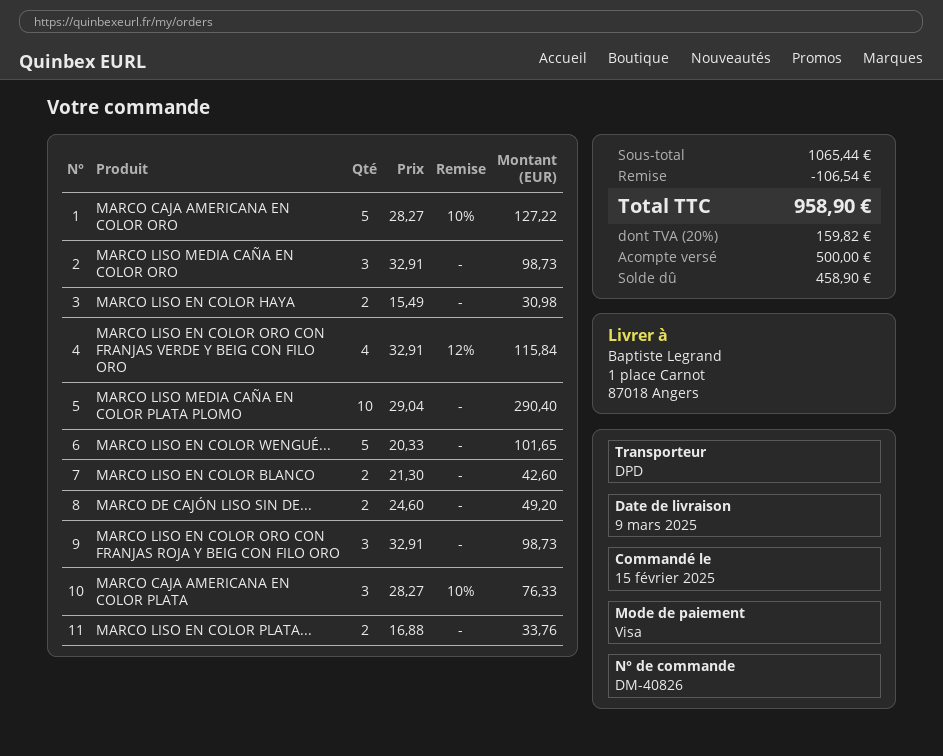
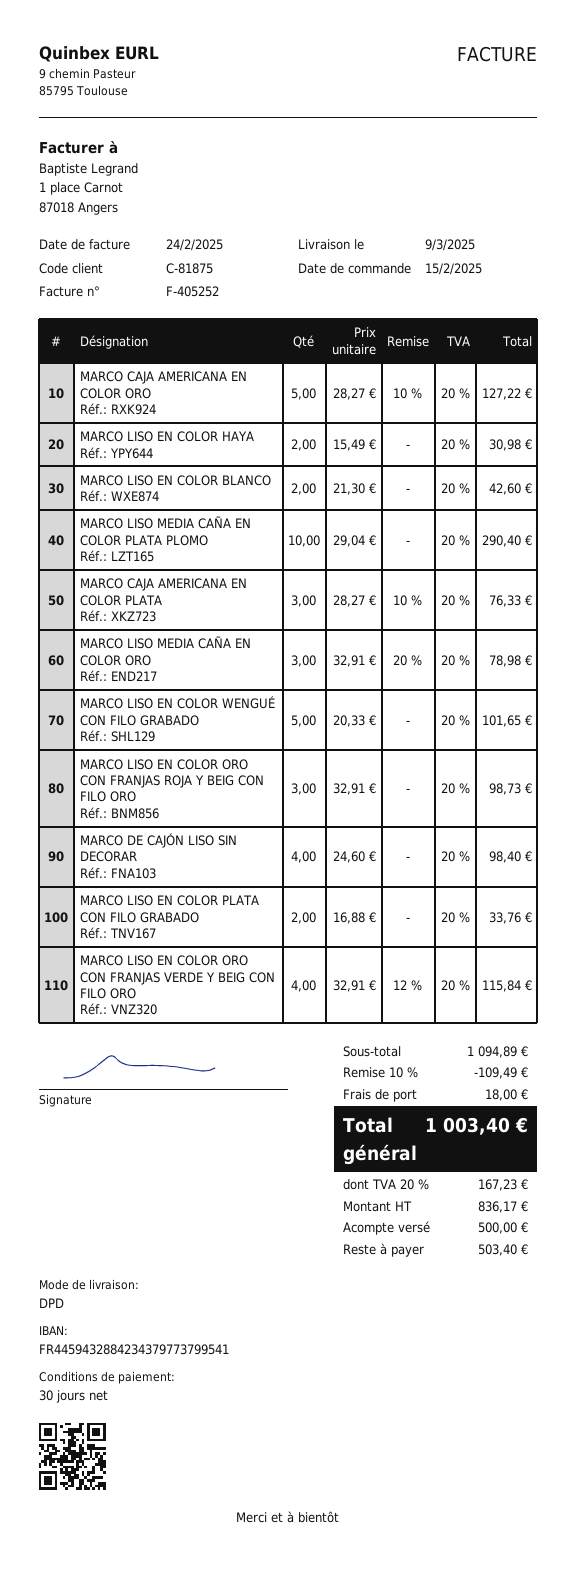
MARCO LISO MEDIA CAÑA EN COLOR ORO: 3 x 32.91 = 98.73 -> 3 x 32.91 - 20% = 78.98
MARCO DE CAJÓN LISO SIN DE...: 2 x 24.60 = 49.20 -> 4 x 24.60 = 98.40
subtotal: 1065.44 -> 1094.89
discount: 106.54 -> 109.49
shipping: none -> 18.00
tax: 20% = 159.82 -> 20% = 167.23
total: 958.90 -> 1003.40
balance: 458.90 -> 503.40

